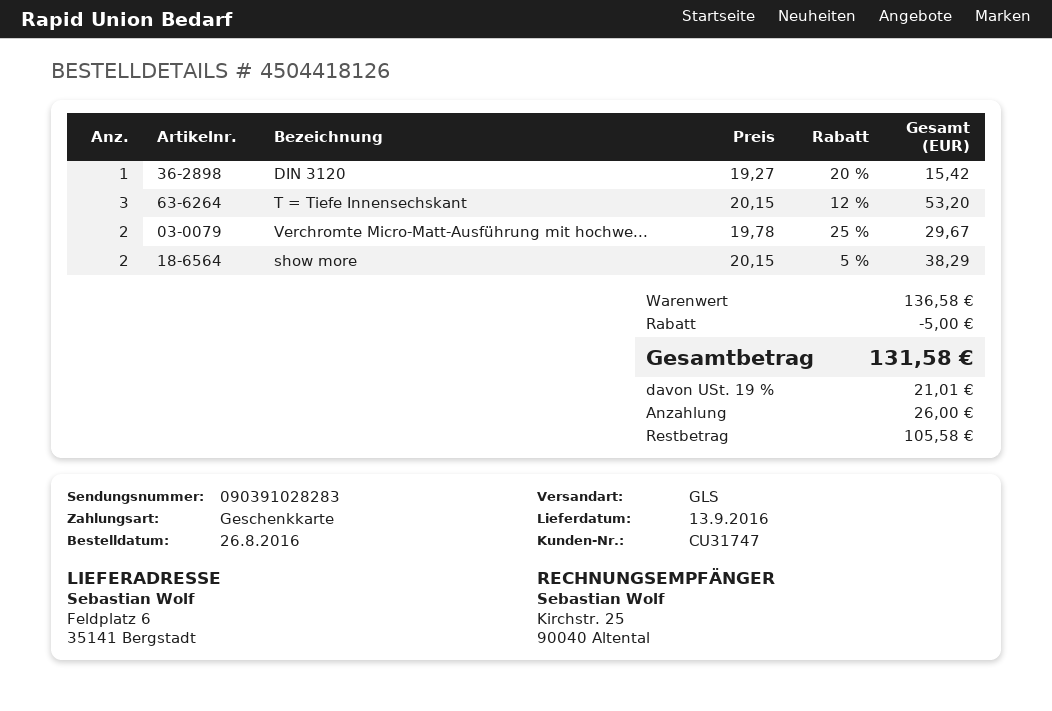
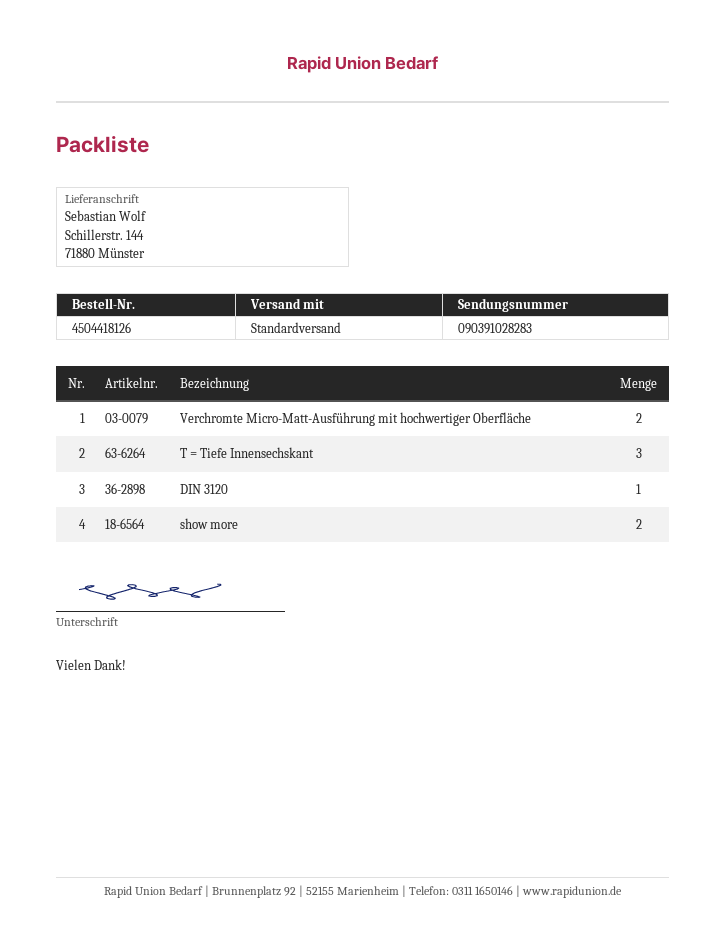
shipping method: GLS -> standard
ship to: Feldplatz 6, 35141 Bergstadt -> Schillerstr. 144, 71880 Münster

